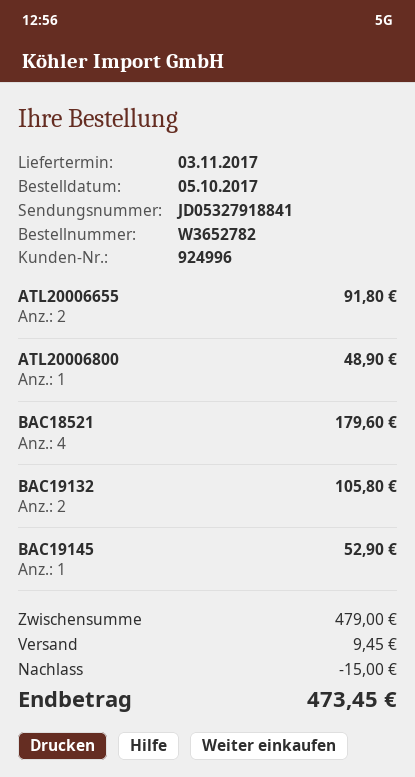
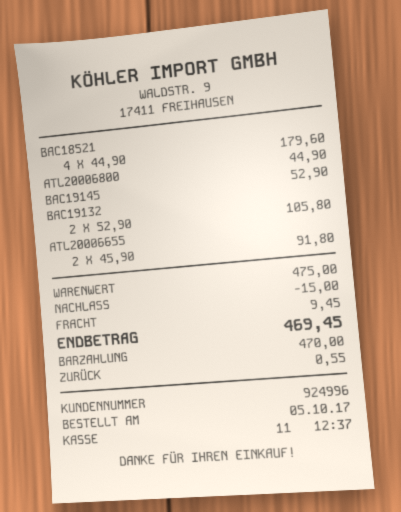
ATL20006800: 1 for 48.90 -> 1 for 44.90
subtotal: 479.00 -> 475.00
total: 473.45 -> 469.45

